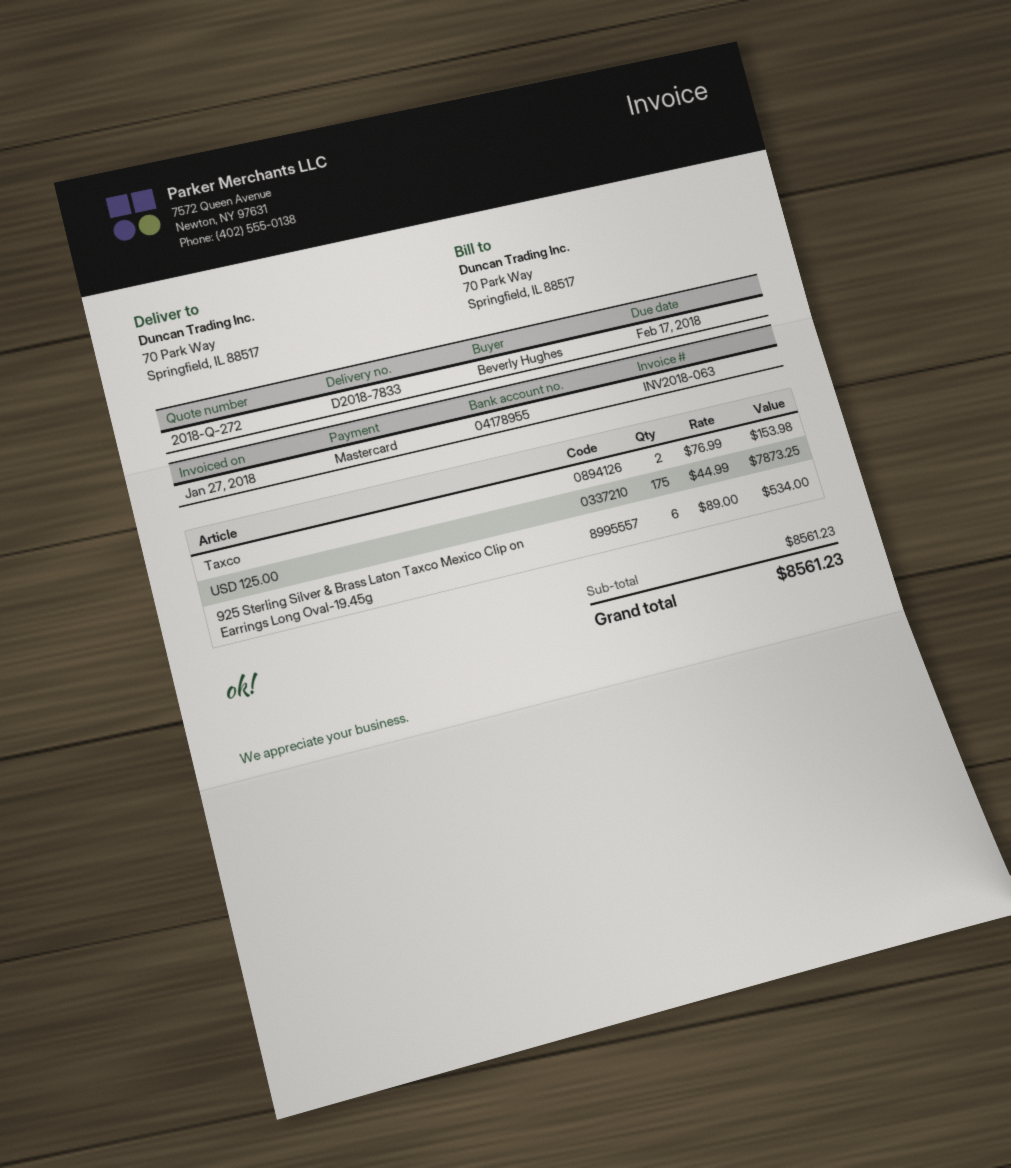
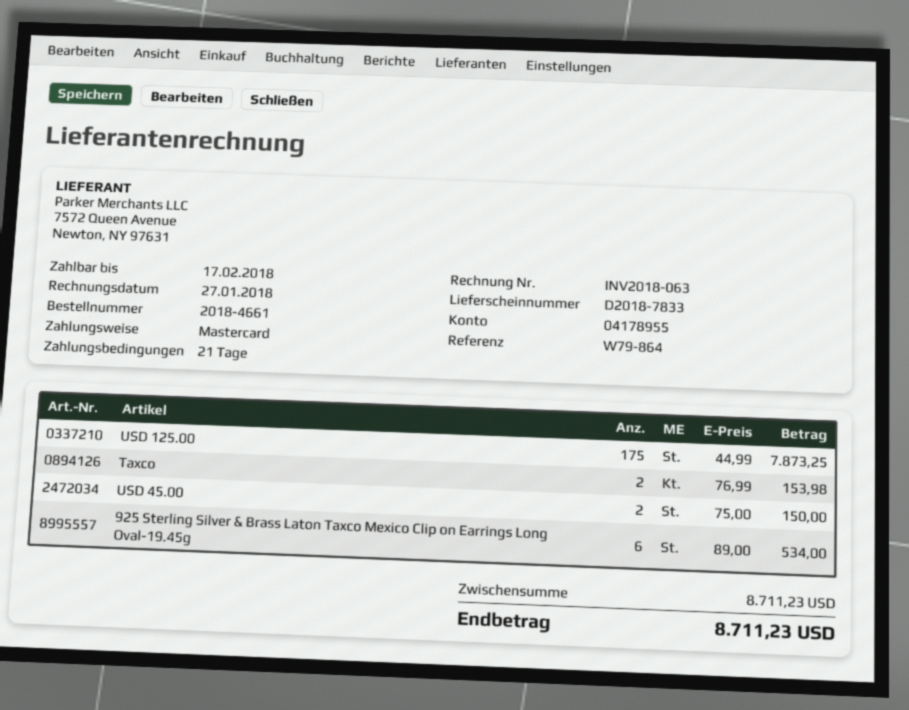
USD 45.00: none -> 2 x 75.00 = 150.00
subtotal: 8561.23 -> 8711.23
total: 8561.23 -> 8711.23

